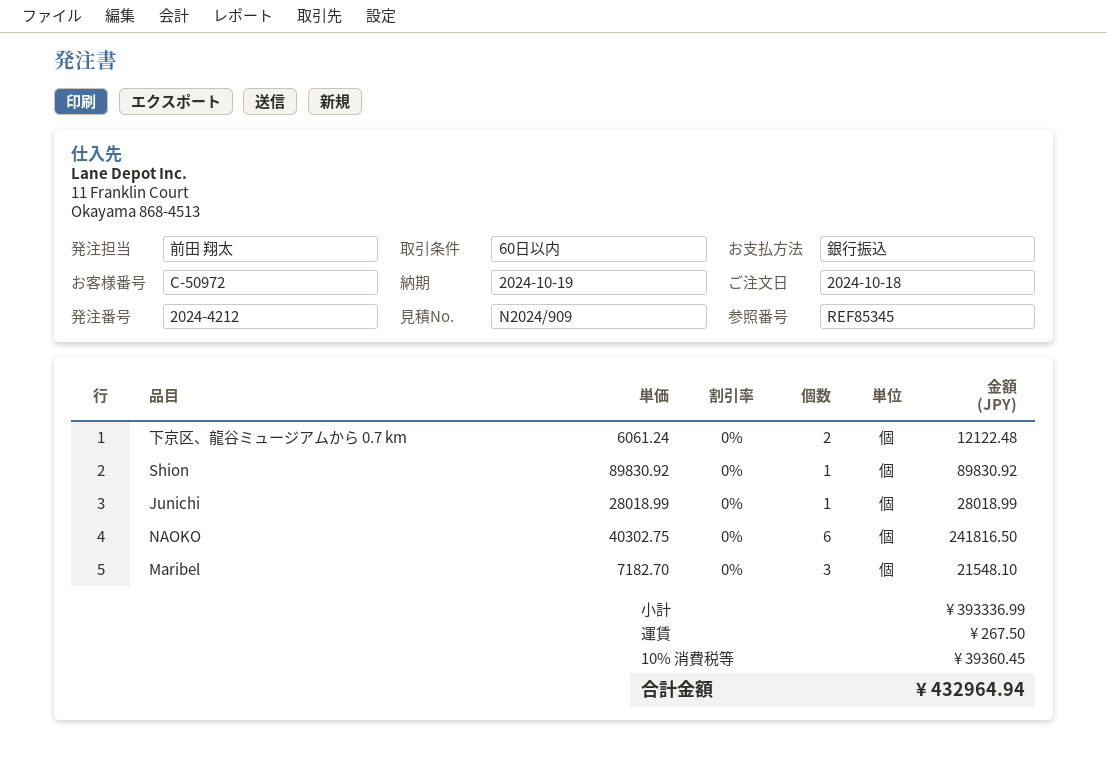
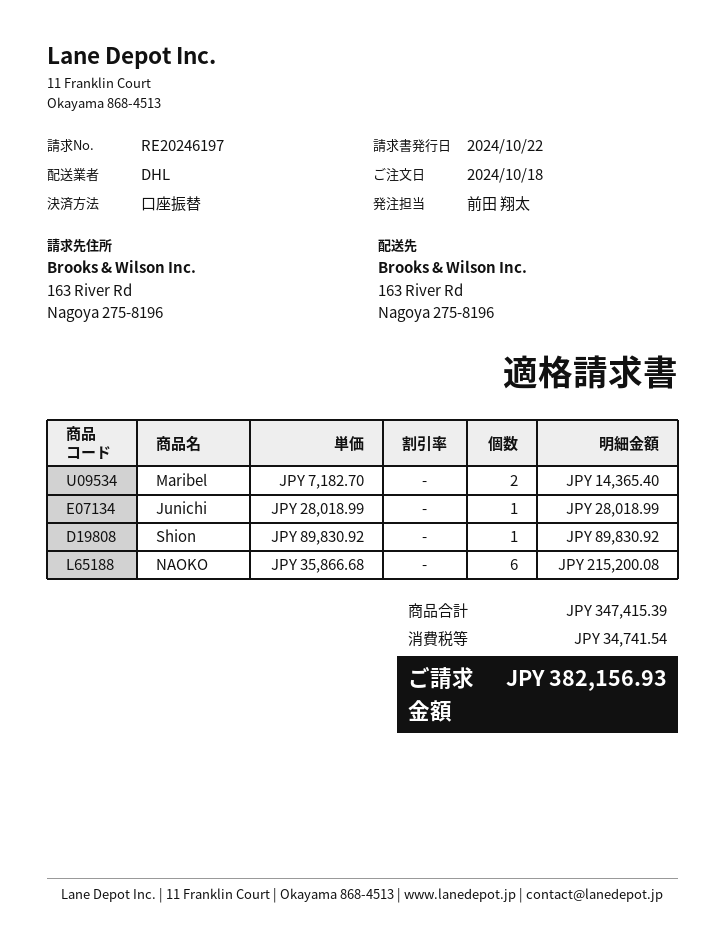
payment method: bank transfer -> direct debit
下京区、龍谷ミュージアムから 0.7 km: 2 x 6061.24 = 12122.48 -> none
NAOKO: 6 x 40302.75 = 241816.50 -> 6 x 35866.68 = 215200.08
Maribel: 3 x 7182.70 = 21548.10 -> 2 x 7182.70 = 14365.40
subtotal: 393336.99 -> 347415.39
shipping: 267.50 -> none
tax: 39360.45 -> 34741.54
total: 432964.94 -> 382156.93

